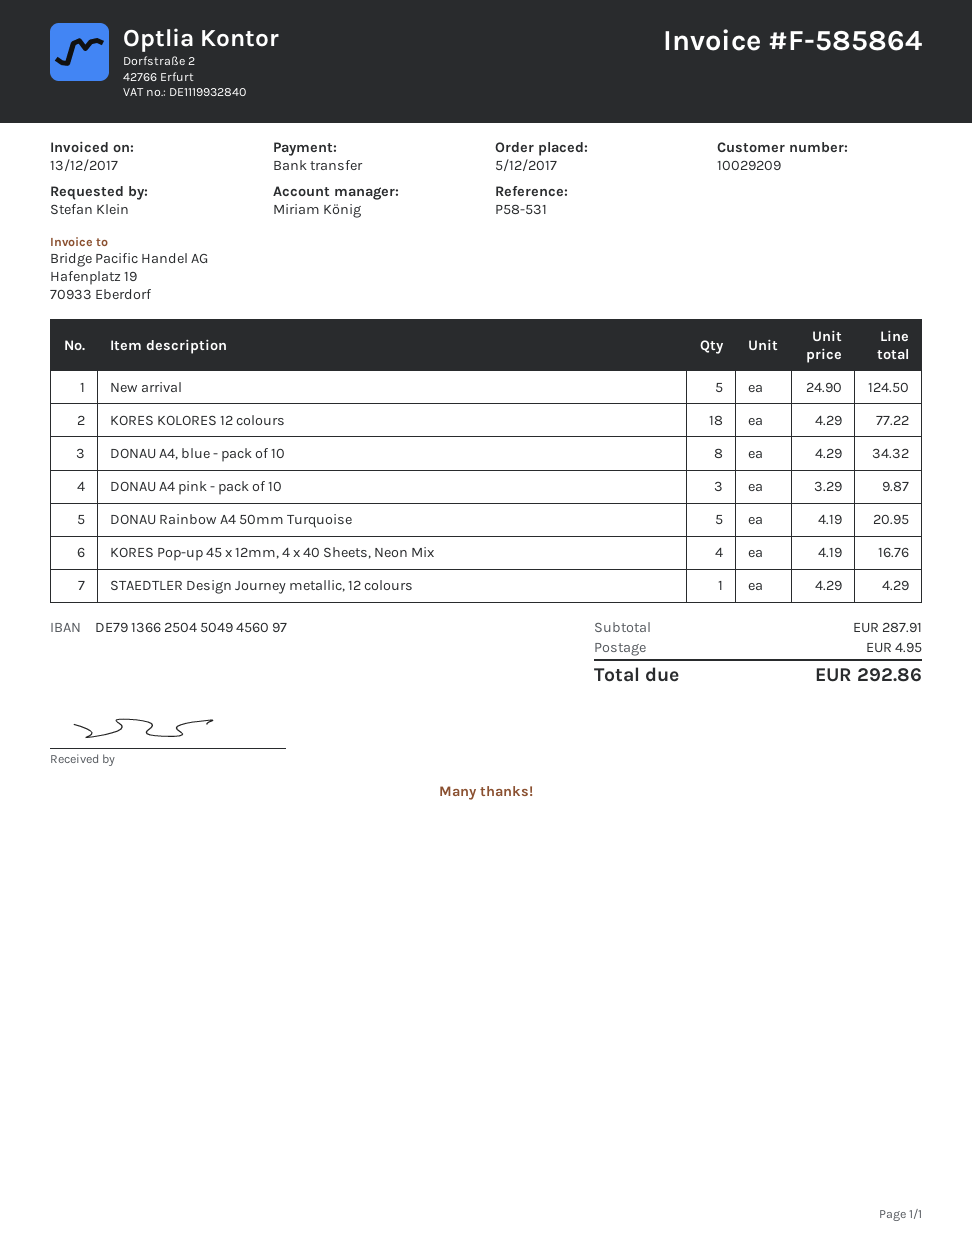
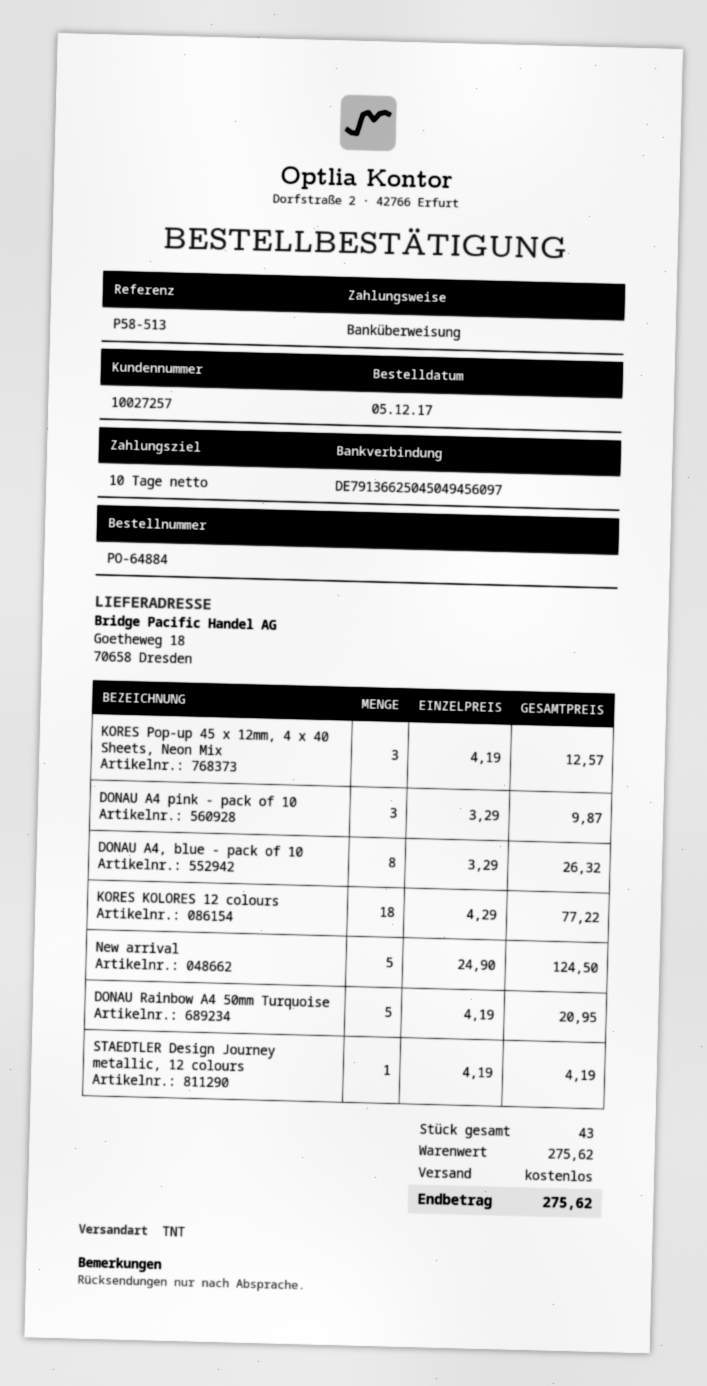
customer number: 10029209 -> 10027257
reference: P58-531 -> P58-513
DONAU A4, blue - pack of 10: 8 x 4.29 = 34.32 -> 8 x 3.29 = 26.32
KORES Pop-up 45 x 12mm, 4 x 40 Sheets, Neon Mix: 4 x 4.19 = 16.76 -> 3 x 4.19 = 12.57
STAEDTLER Design Journey metallic, 12 colours: 1 x 4.29 = 4.29 -> 1 x 4.19 = 4.19
subtotal: 287.91 -> 275.62
shipping: 4.95 -> 0.00
total: 292.86 -> 275.62

